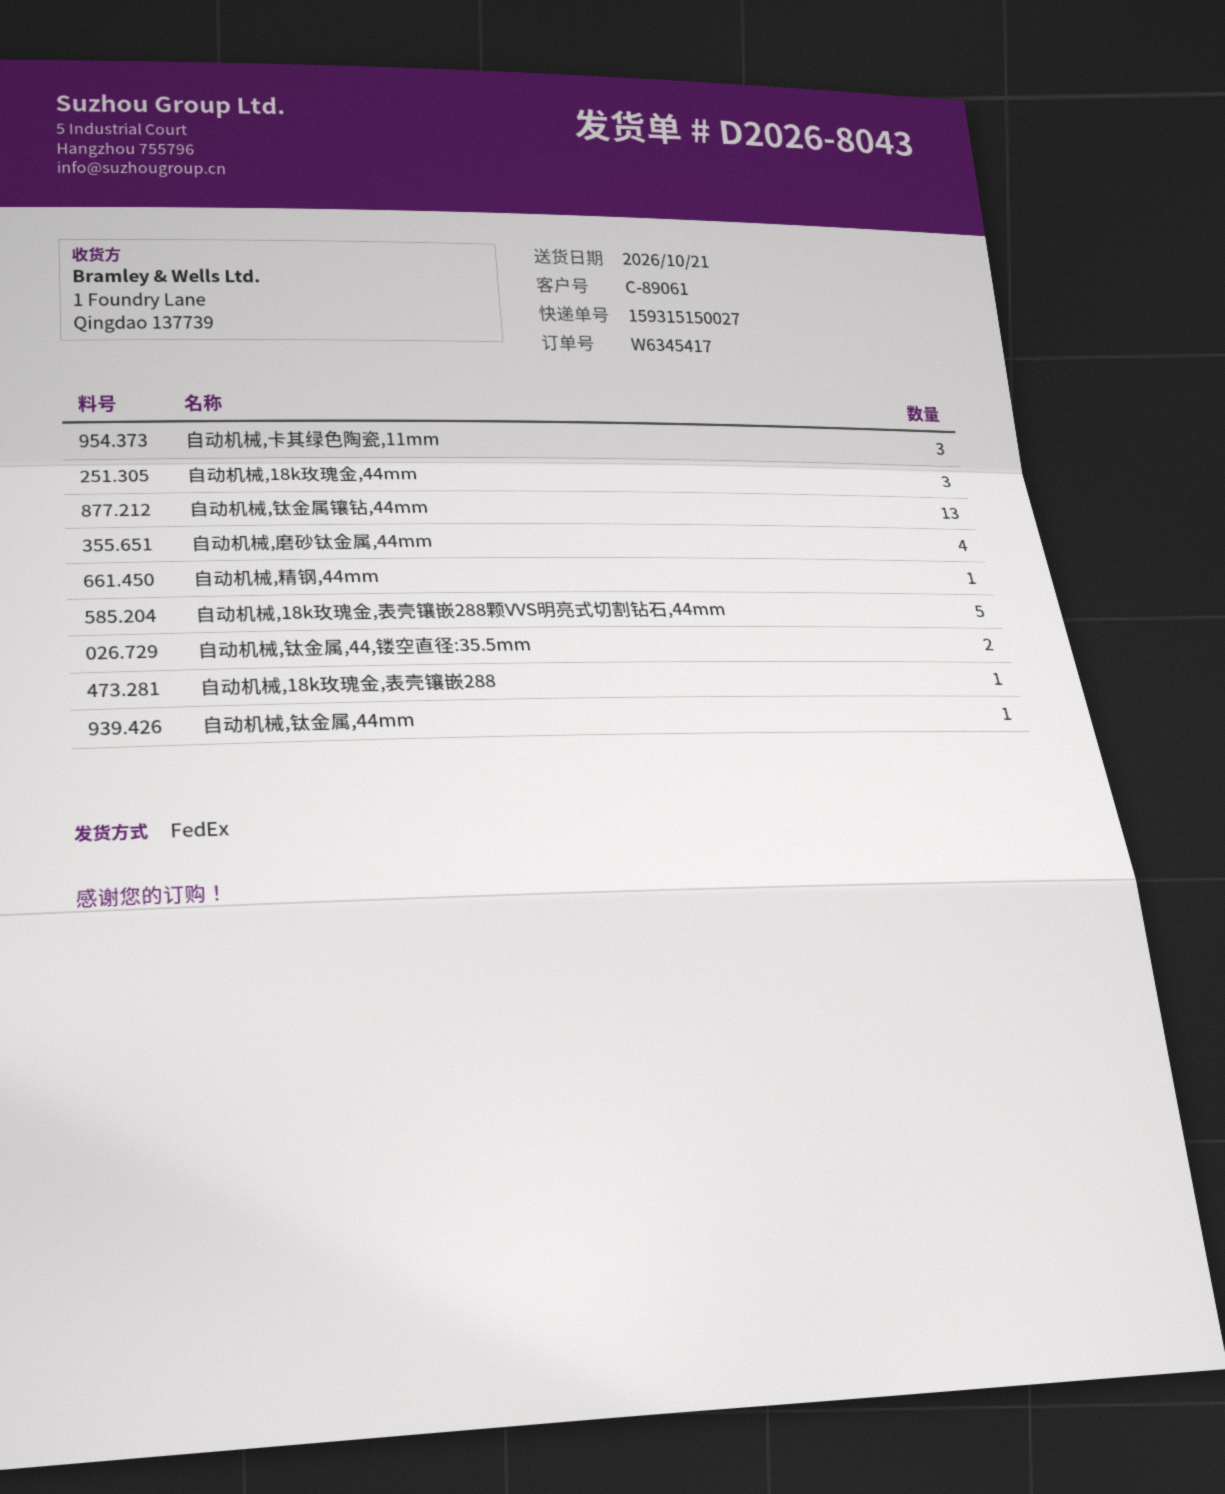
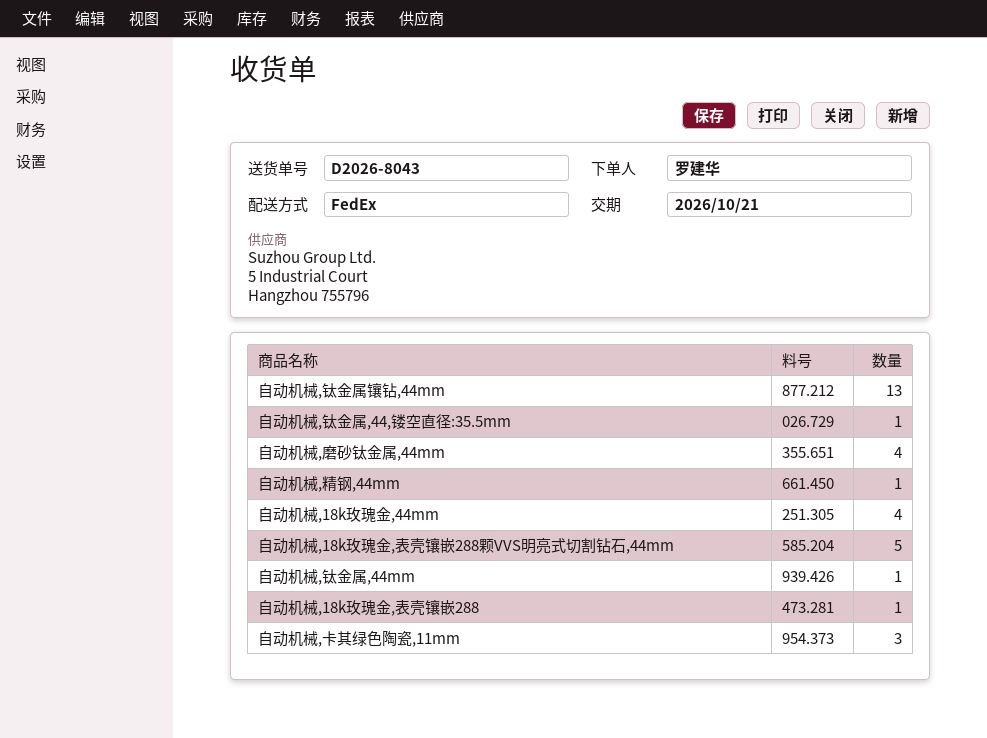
自动机械,18k玫瑰金,44mm: 3 -> 4
自动机械,钛金属,44,镂空直径:35.5mm: 2 -> 1

